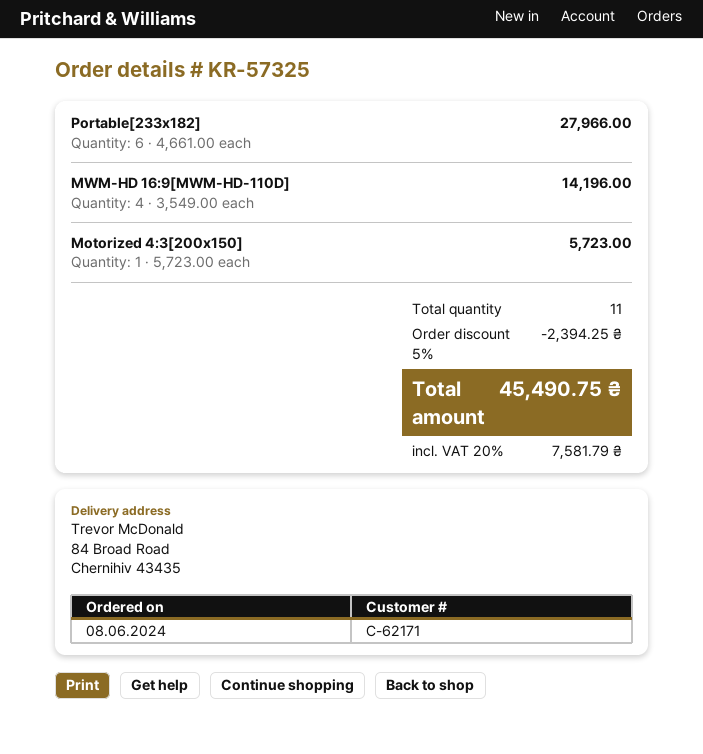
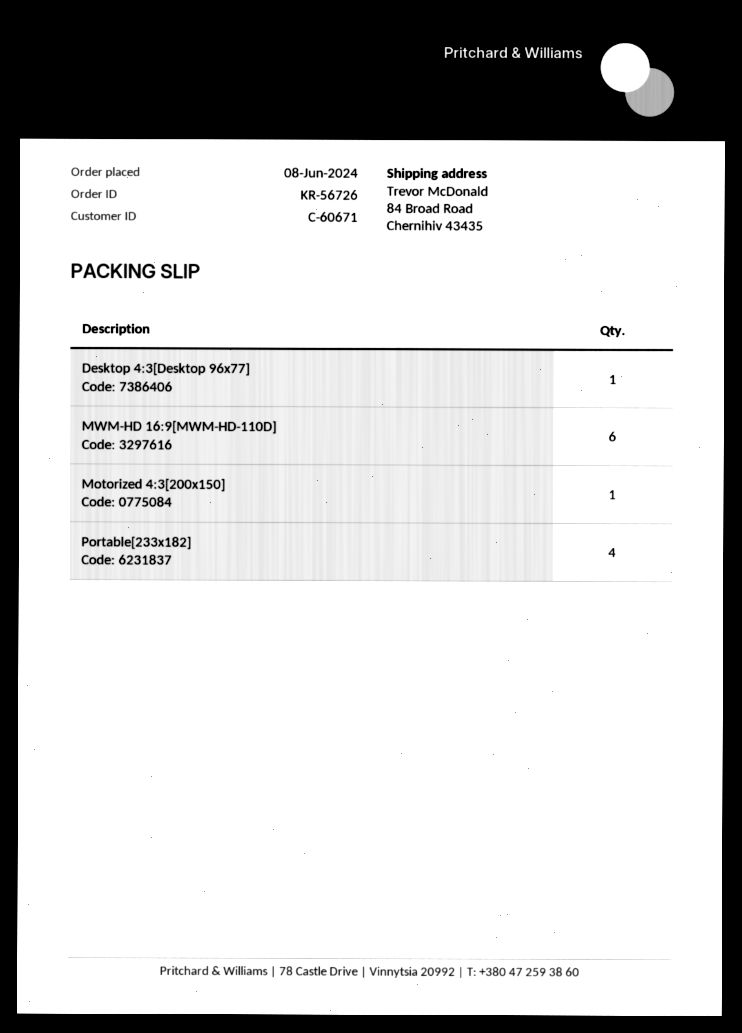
order number: KR-57325 -> KR-56726
customer number: C-62171 -> C-60671
Portable[233x182]: 6 -> 4
MWM-HD 16:9[MWM-HD-110D]: 4 -> 6
Desktop 4:3[Desktop 96x77]: none -> 1

